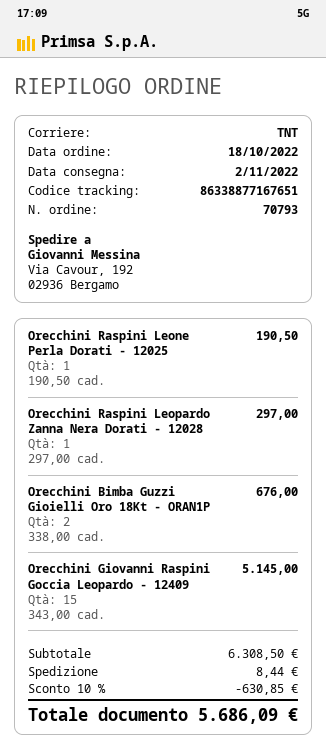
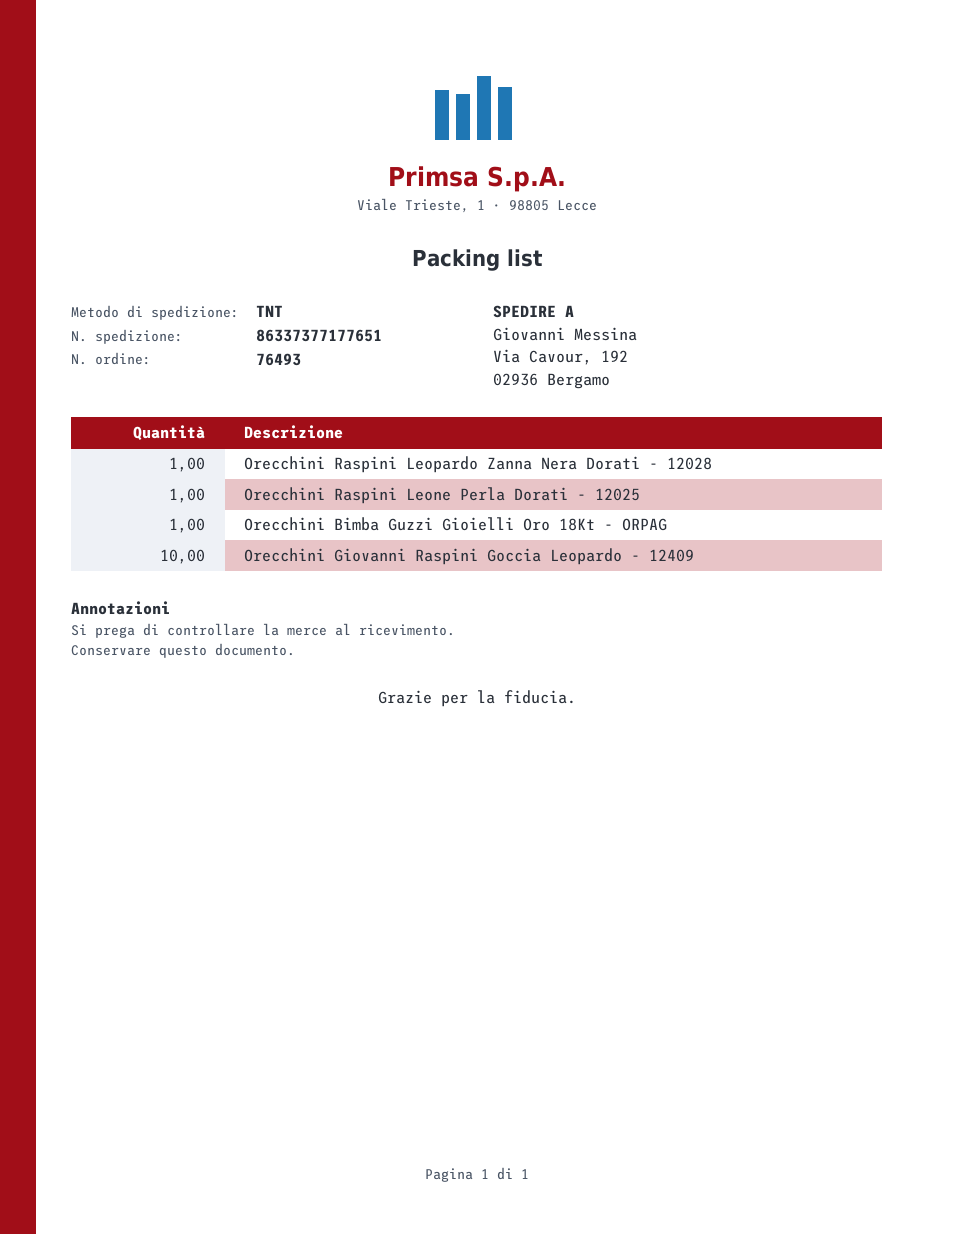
order number: 70793 -> 76493
tracking number: 86338877167651 -> 86337377177651
Orecchini Bimba Guzzi Gioielli Oro 18Kt - ORAN1P: 2 -> none
Orecchini Giovanni Raspini Goccia Leopardo - 12409: 15 -> 10
Orecchini Bimba Guzzi Gioielli Oro 18Kt - ORPAG: none -> 1

